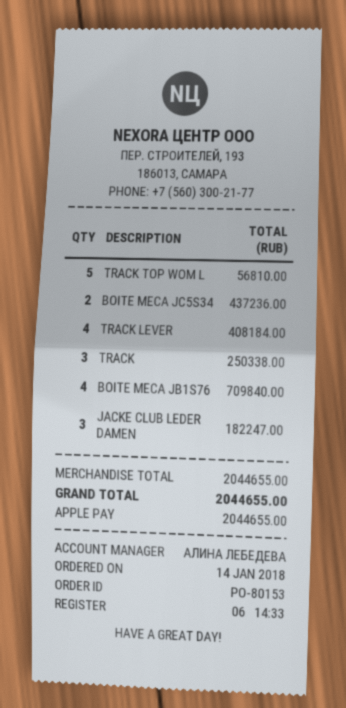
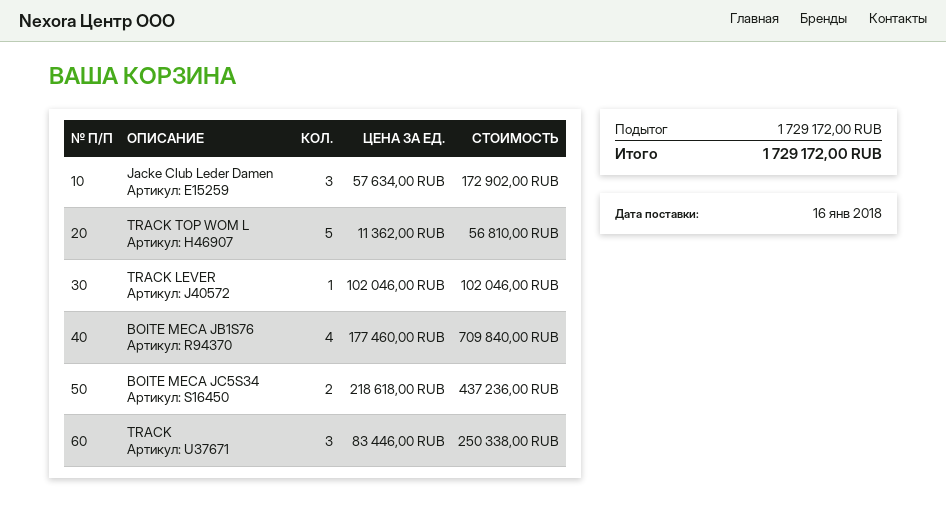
TRACK LEVER: 4 for 408184.00 -> 1 for 102046.00
JACKE CLUB LEDER DAMEN: 3 for 182247.00 -> 3 for 172902.00
subtotal: 2044655.00 -> 1729172.00
total: 2044655.00 -> 1729172.00

